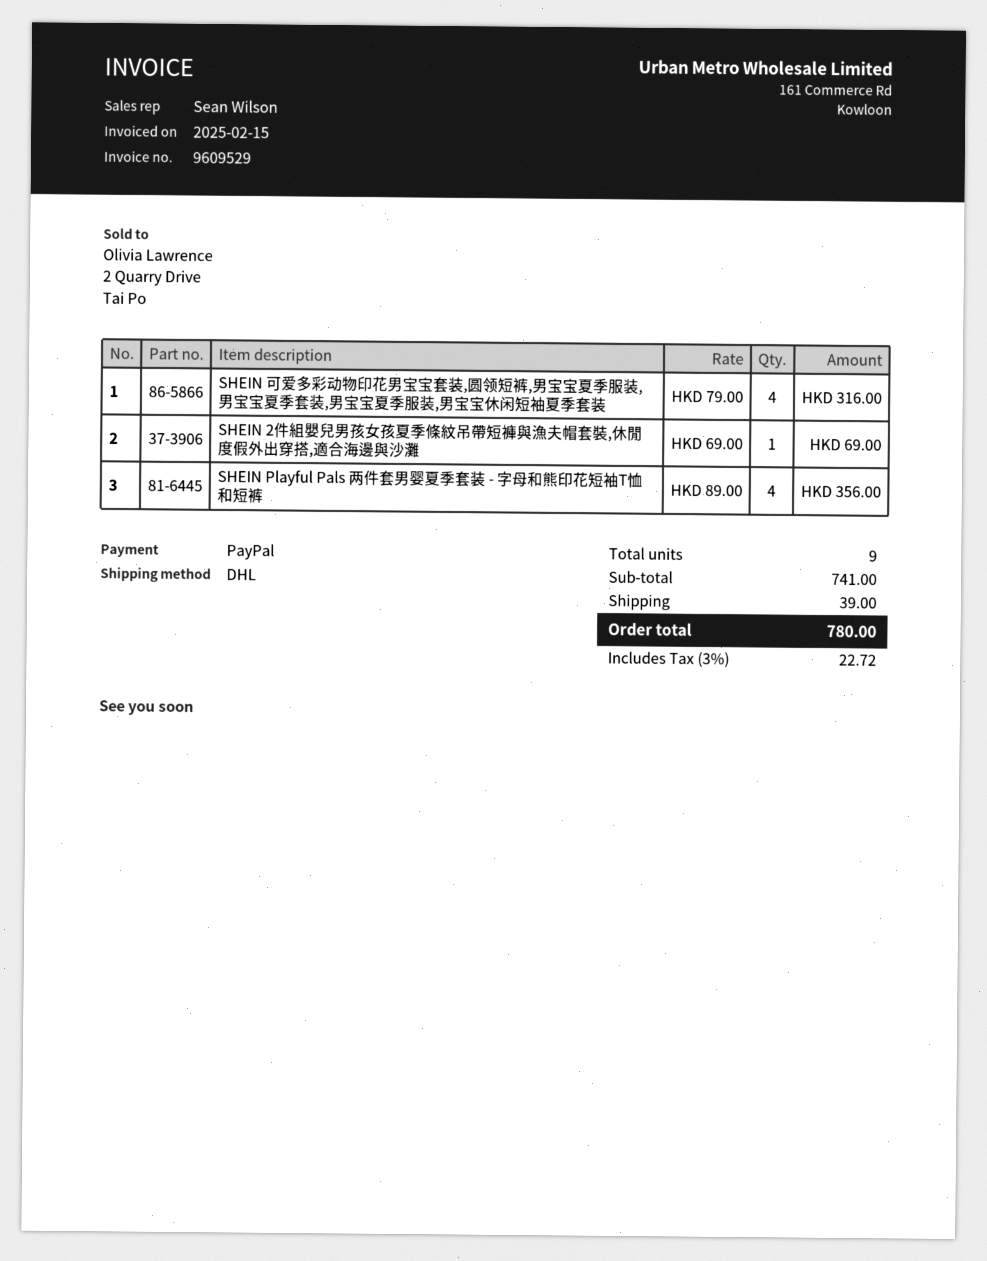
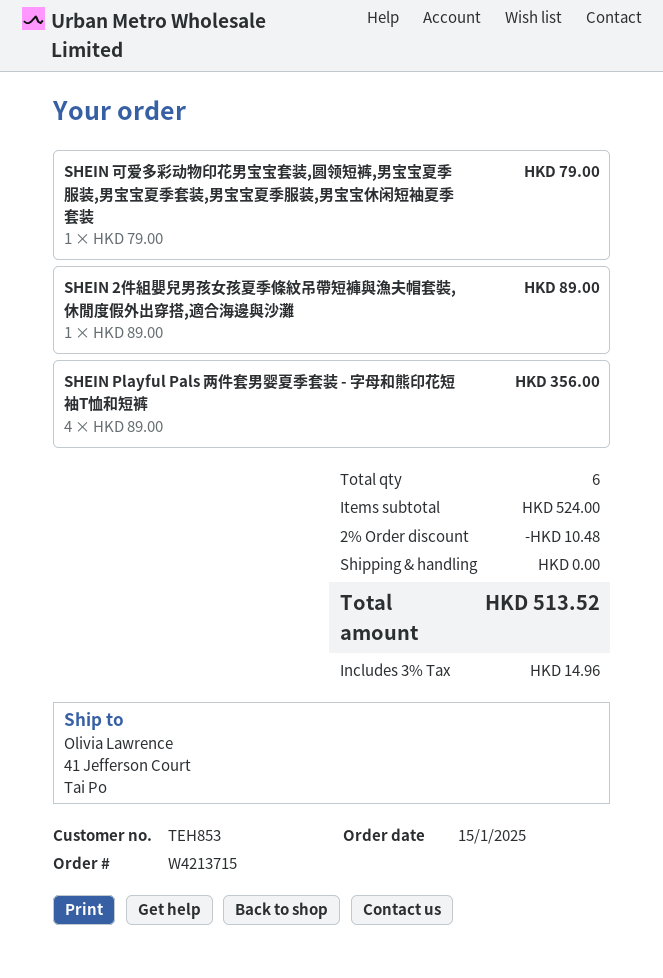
SHEIN 可爱多彩动物印花男宝宝套装,圆领短裤,男宝宝夏季服装,男宝宝夏季套装,男宝宝夏季服装,男宝宝休闲短袖夏季套装: 4 x 79.00 = 316.00 -> 1 x 79.00 = 79.00
SHEIN 2件組嬰兒男孩女孩夏季條紋吊帶短褲與漁夫帽套裝,休閒度假外出穿搭,適合海邊與沙灘: 1 x 69.00 = 69.00 -> 1 x 89.00 = 89.00
total quantity: 9 -> 6
subtotal: 741.00 -> 524.00
discount: none -> 2% = 10.48
shipping: 39.00 -> 0.00
tax: 3% = 22.72 -> 3% = 14.96
total: 780.00 -> 513.52

